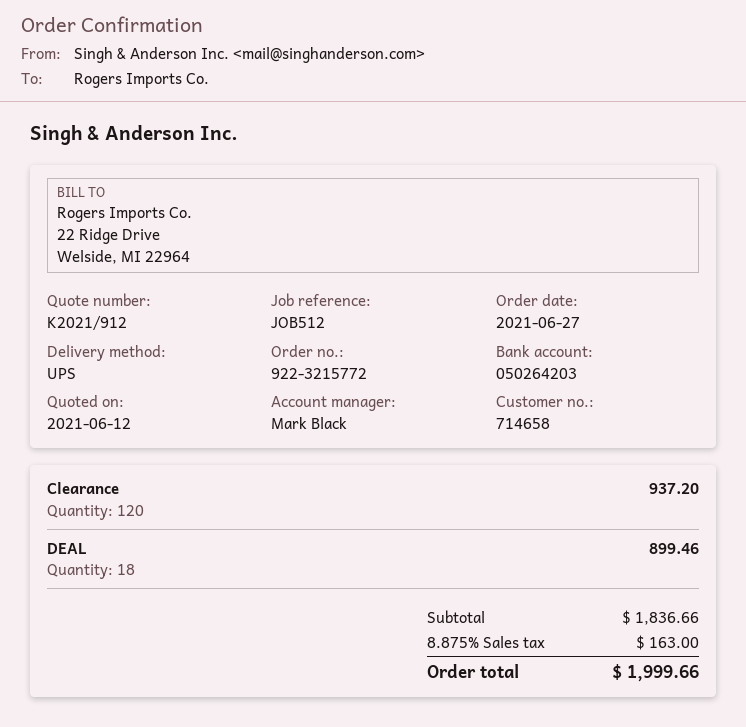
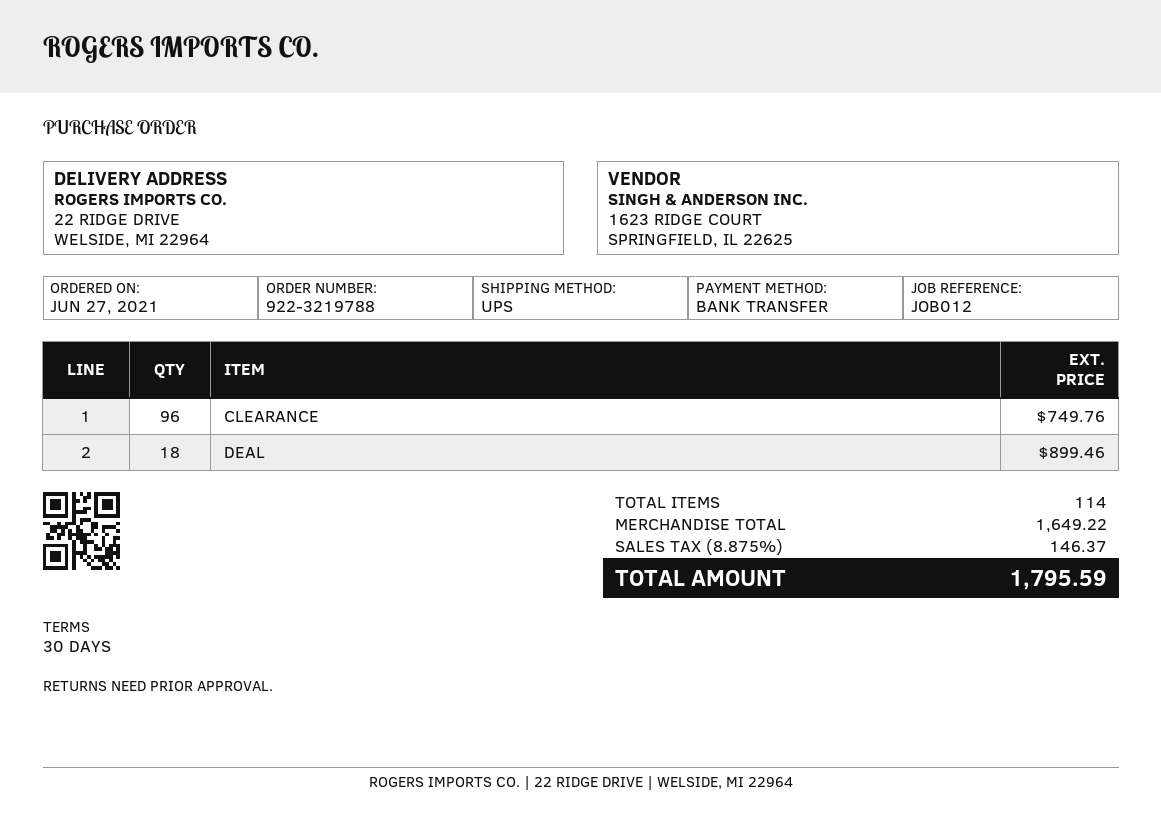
order number: 922-3215772 -> 922-3219788
reference: JOB512 -> JOB012
Clearance: 120 for 937.20 -> 96 for 749.76
subtotal: 1836.66 -> 1649.22
tax: 8.875% = 163.00 -> 8.875% = 146.37
total: 1999.66 -> 1795.59

